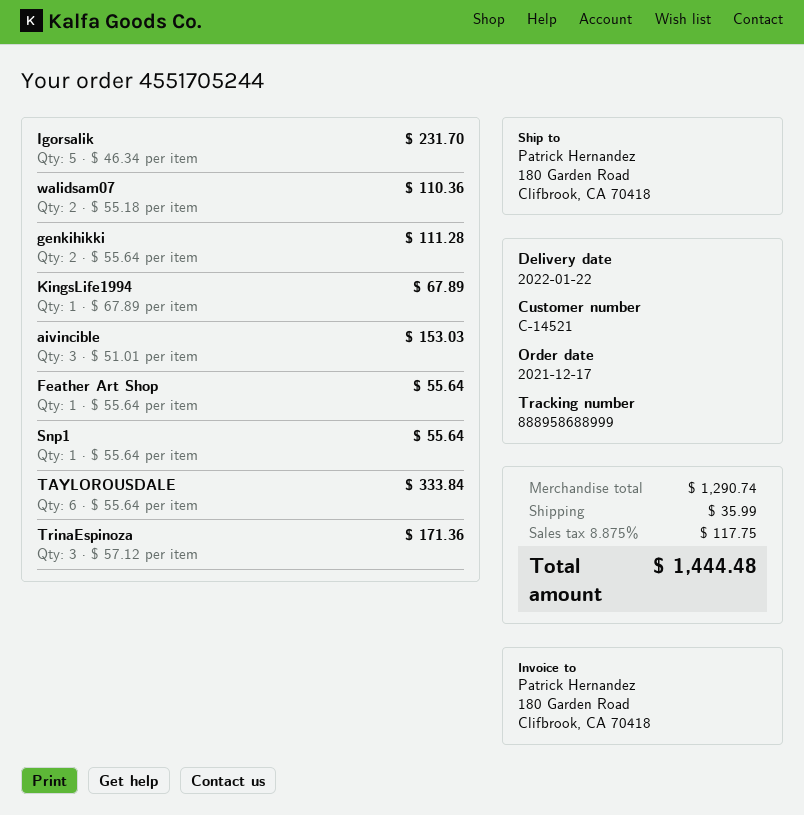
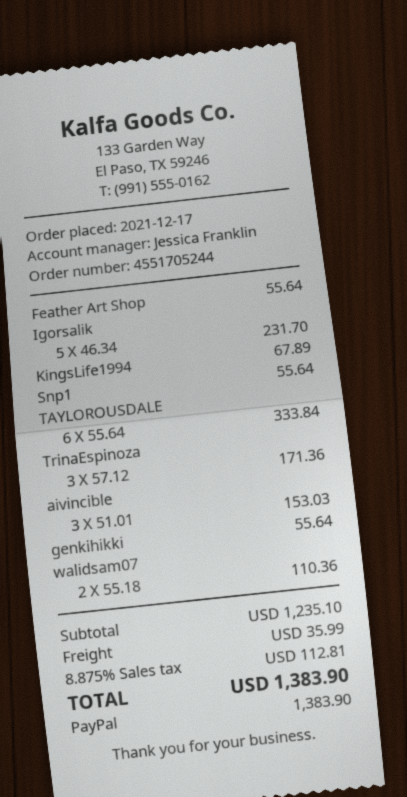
genkihikki: 2 x 55.64 = 111.28 -> 1 x 55.64 = 55.64
subtotal: 1290.74 -> 1235.10
tax: 8.875% = 117.75 -> 8.875% = 112.81
total: 1444.48 -> 1383.90

